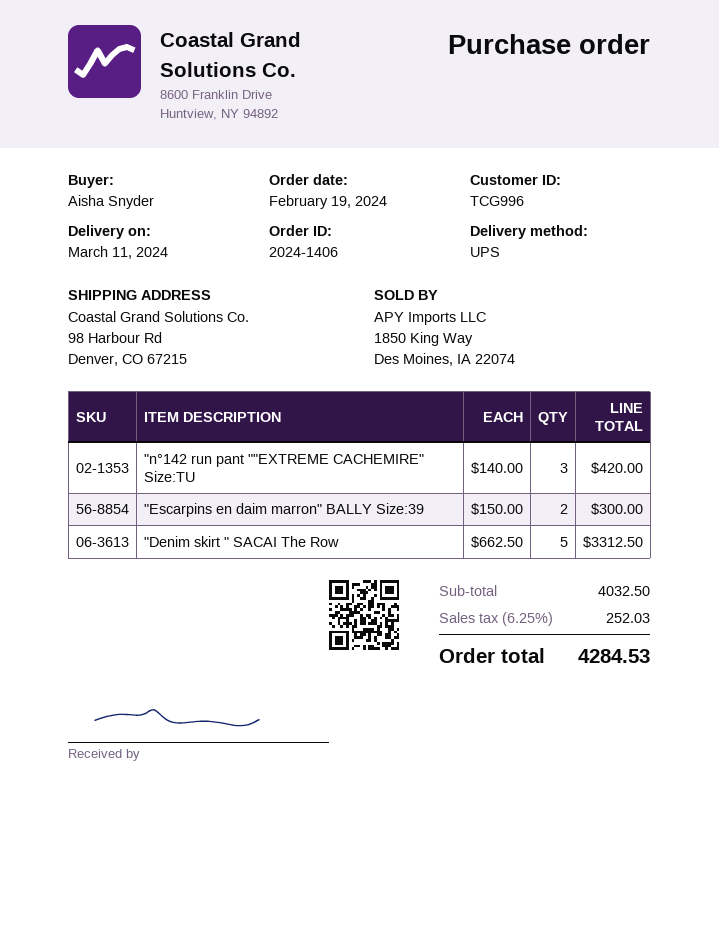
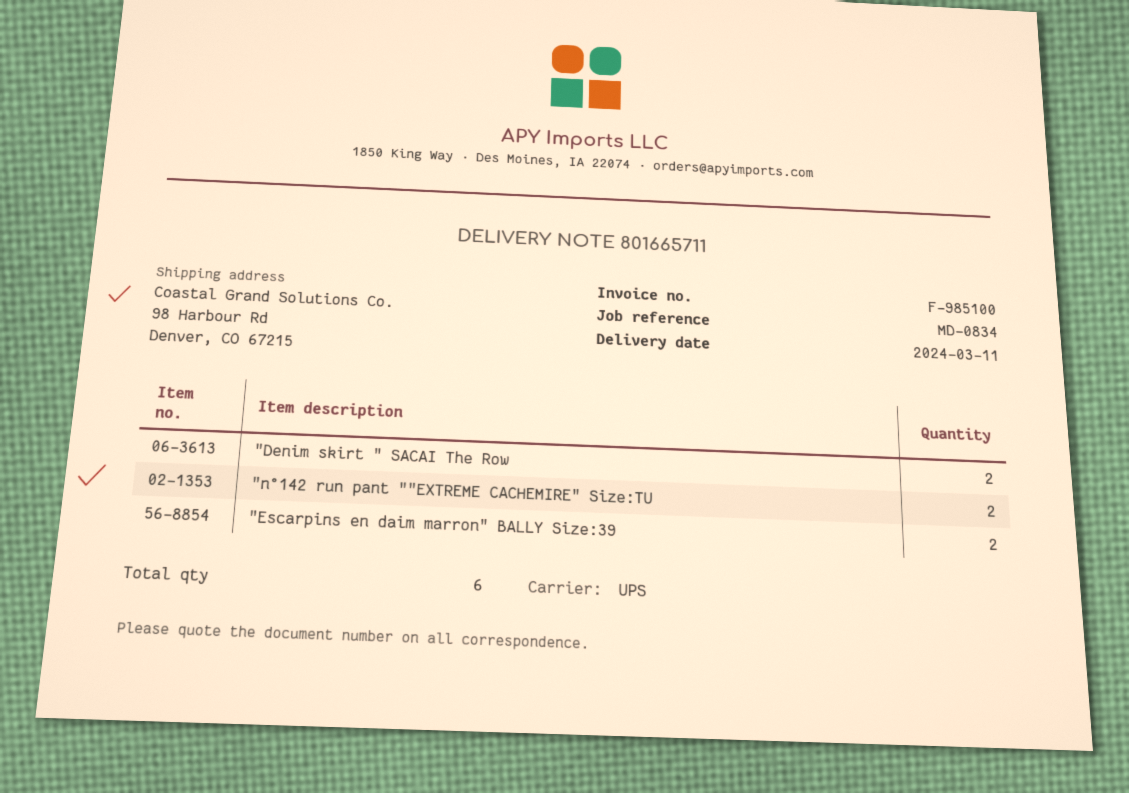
"n°142 run pant ""EXTREME CACHEMIRE" Size:TU: 3 -> 2
"Denim skirt " SACAI The Row: 5 -> 2

